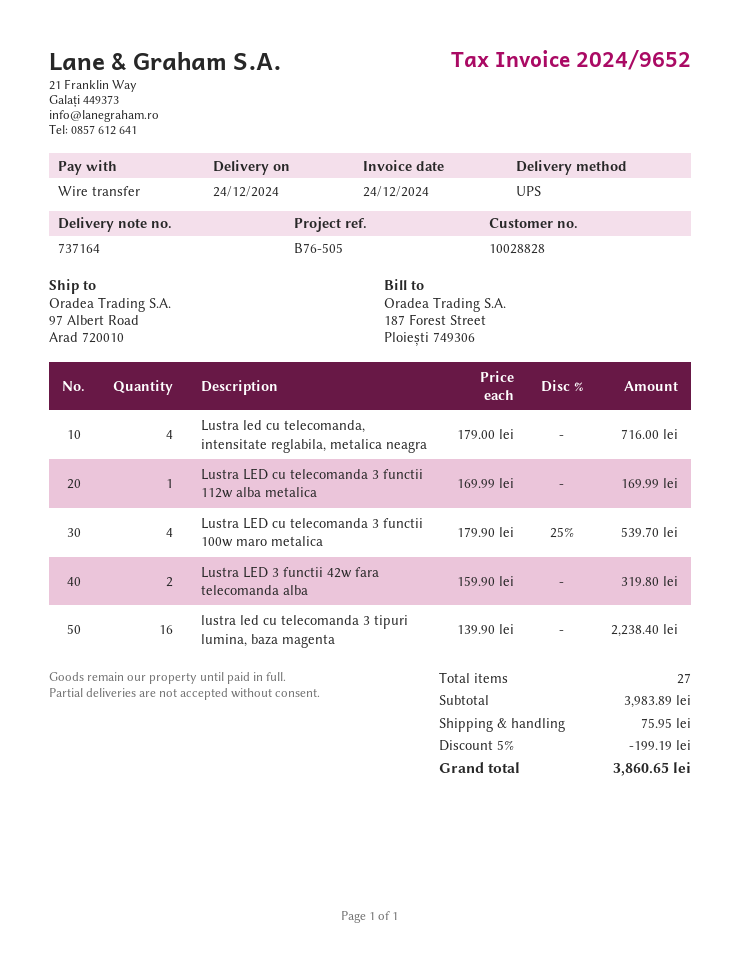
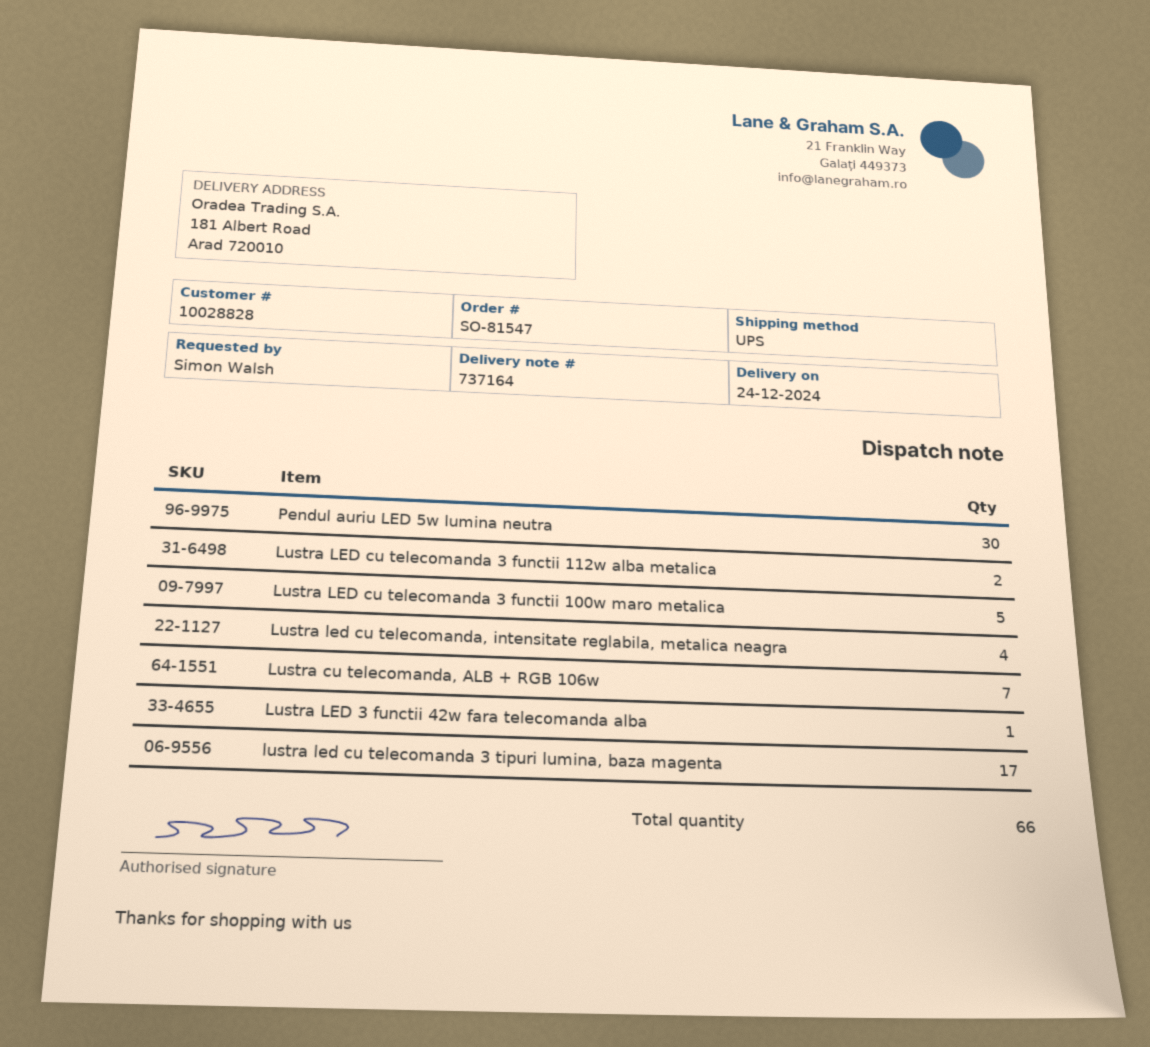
ship to: 97 Albert Road, Arad 720010 -> 181 Albert Road, Arad 720010
Lustra LED cu telecomanda 3 functii 112w alba metalica: 1 -> 2
Lustra LED cu telecomanda 3 functii 100w maro metalica: 4 -> 5
Lustra LED 3 functii 42w fara telecomanda alba: 2 -> 1
lustra led cu telecomanda 3 tipuri lumina, baza magenta: 16 -> 17
Pendul auriu LED 5w lumina neutra: none -> 30
Lustra cu telecomanda, ALB + RGB 106w: none -> 7
total quantity: 27 -> 66

